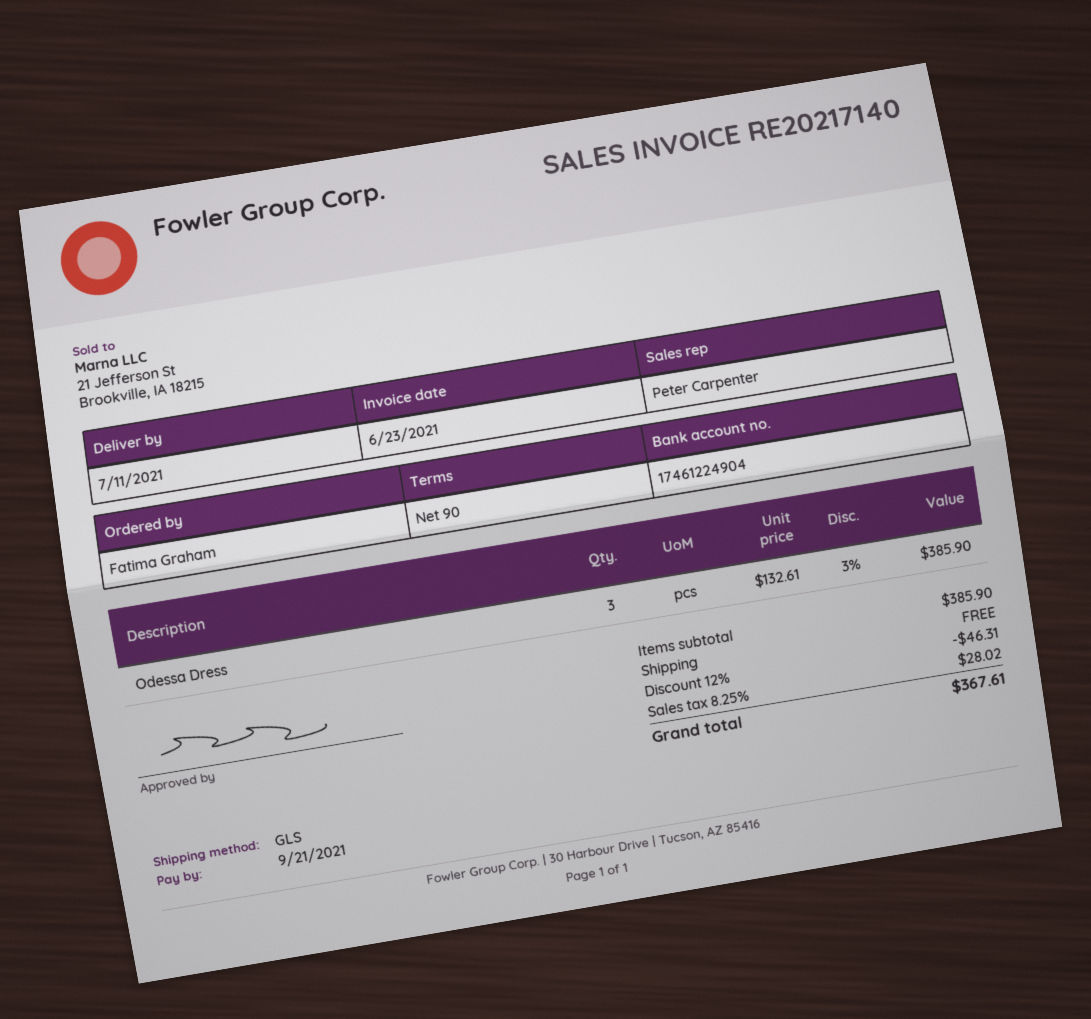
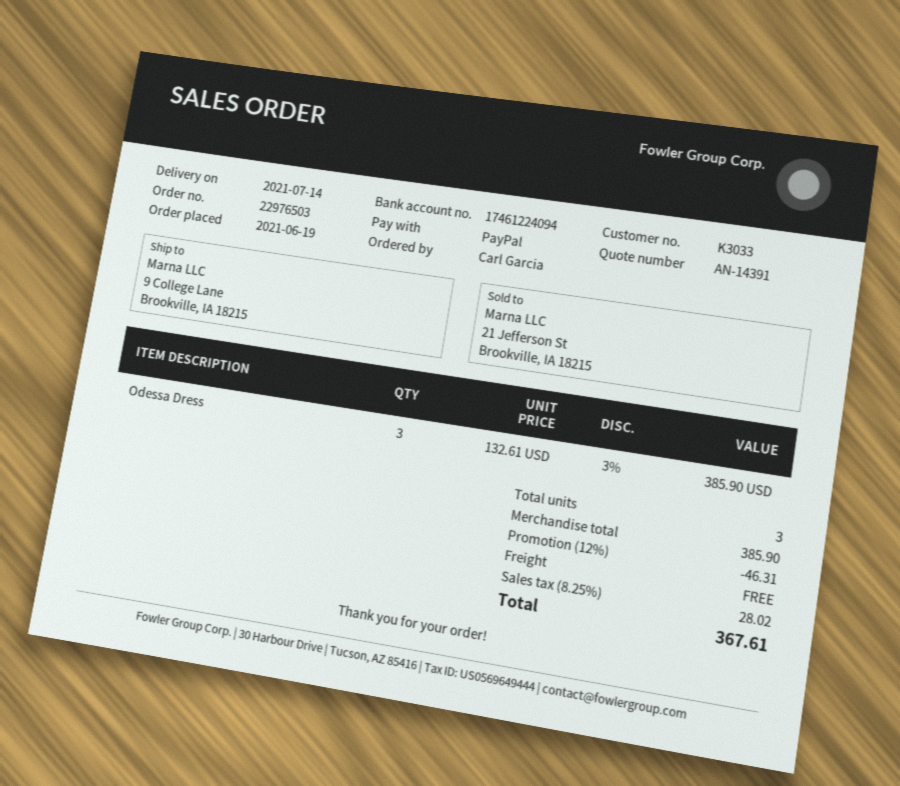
delivery date: 2021-07-11 -> 2021-07-14
ordered by: Fatima Graham -> Carl Garcia
bank account: 17461224904 -> 17461224094

